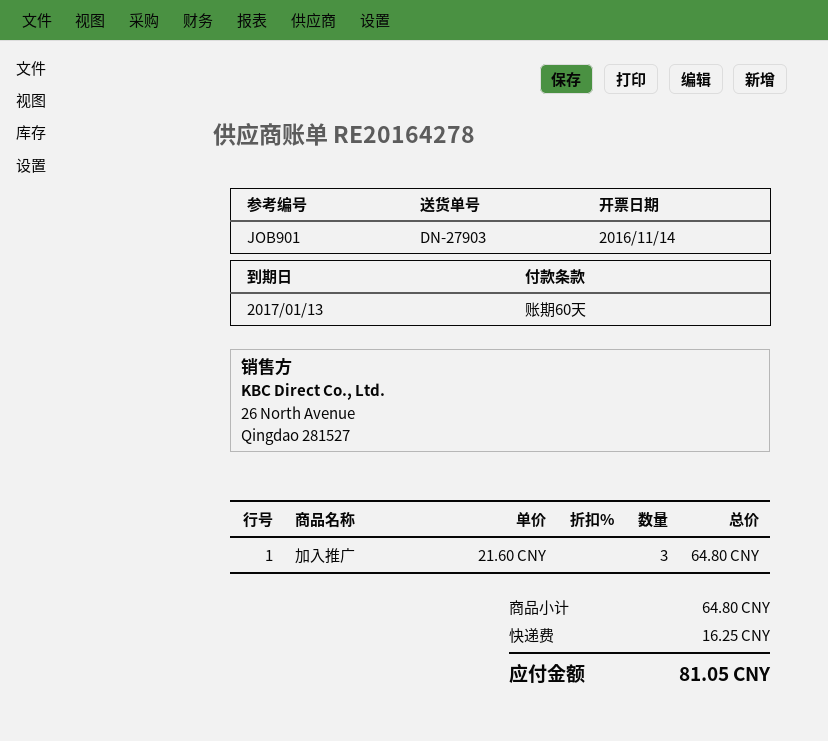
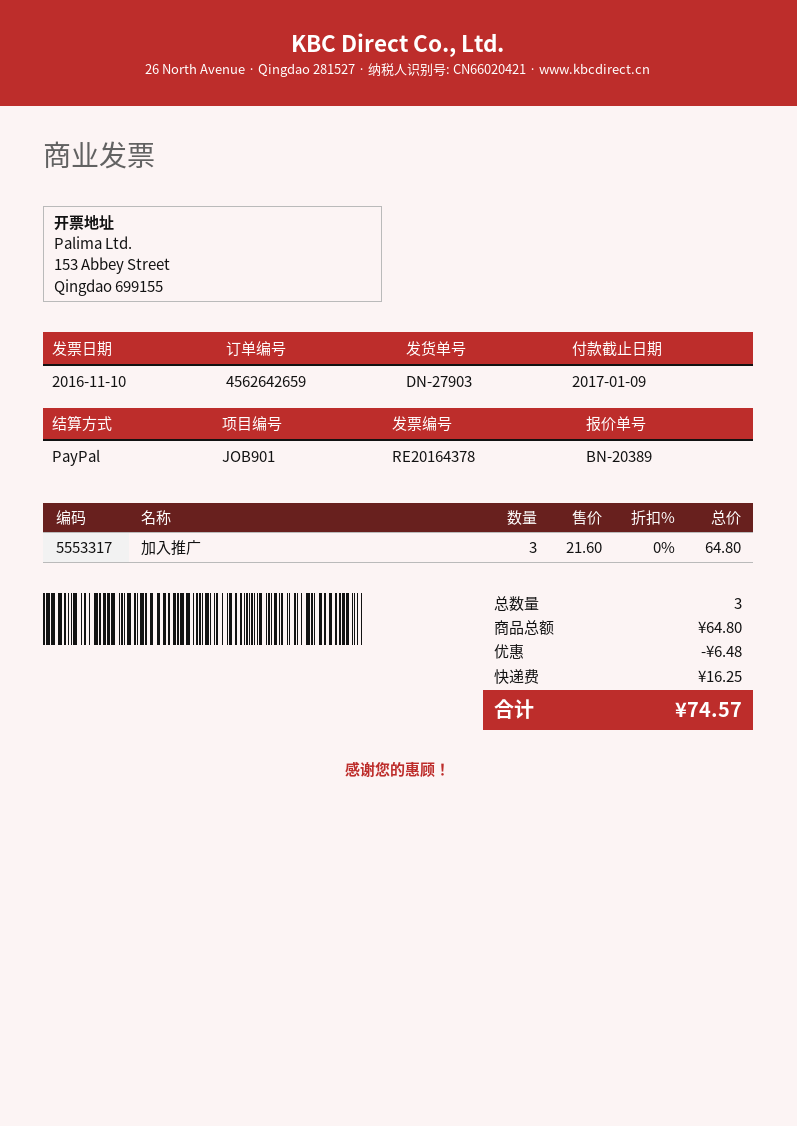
invoice number: RE20164278 -> RE20164378
invoice date: 2016-11-14 -> 2016-11-10
due date: 2017-01-13 -> 2017-01-09
discount: none -> 6.48
total: 81.05 -> 74.57

